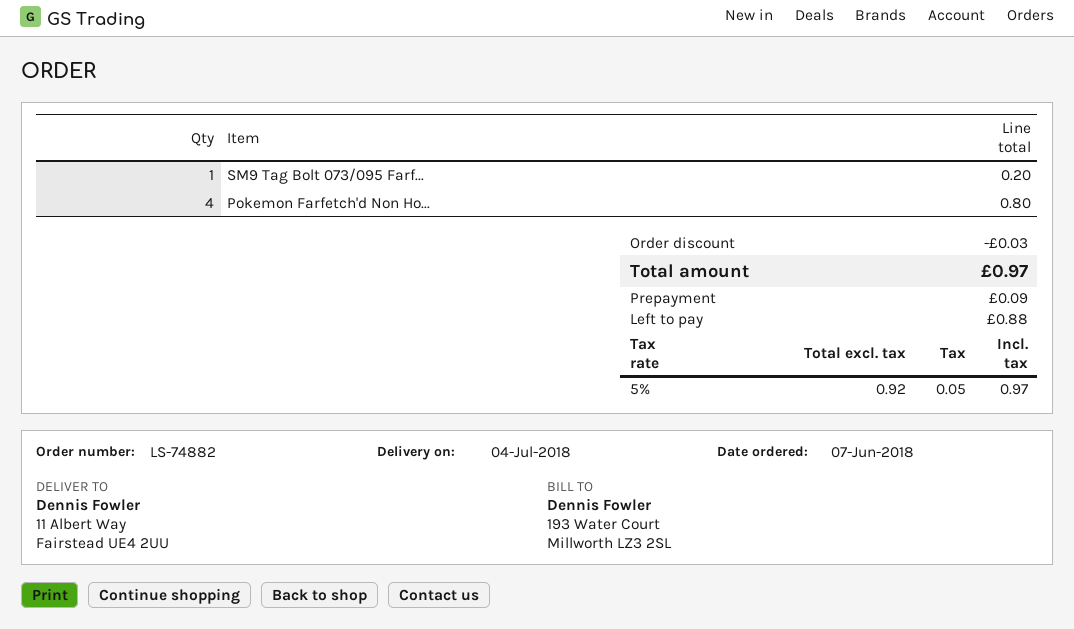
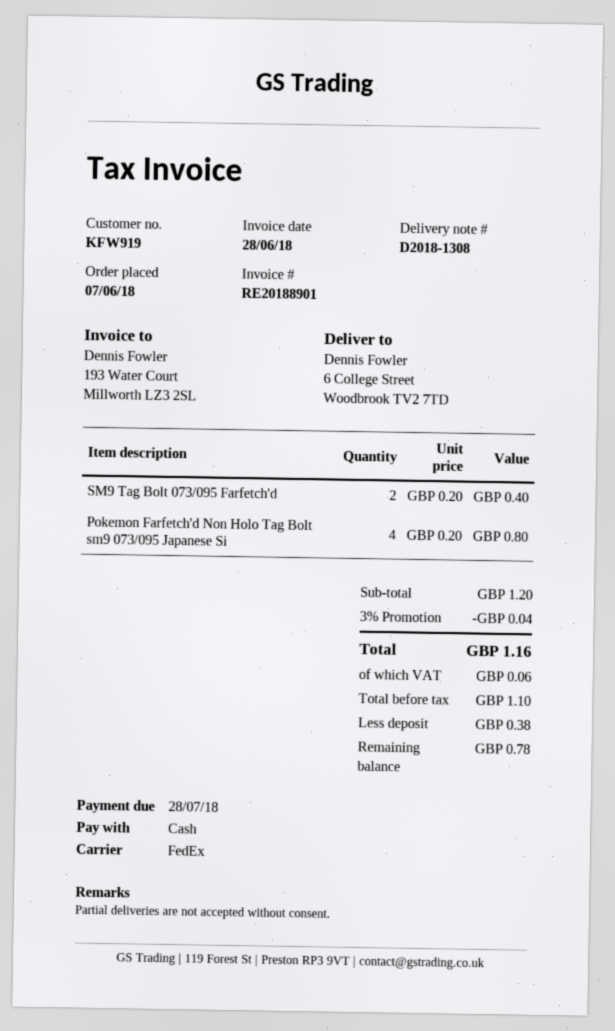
ship to: 11 Albert Way, Fairstead UE4 2UU -> 6 College Street, Woodbrook TV2 7TD
SM9 Tag Bolt 073/095 Farf...: 1 for 0.20 -> 2 for 0.40
discount: 0.03 -> 0.04
net: 0.92 -> 1.10
tax: 0.05 -> 0.06
total: 0.97 -> 1.16
deposit: 0.09 -> 0.38
balance: 0.88 -> 0.78

